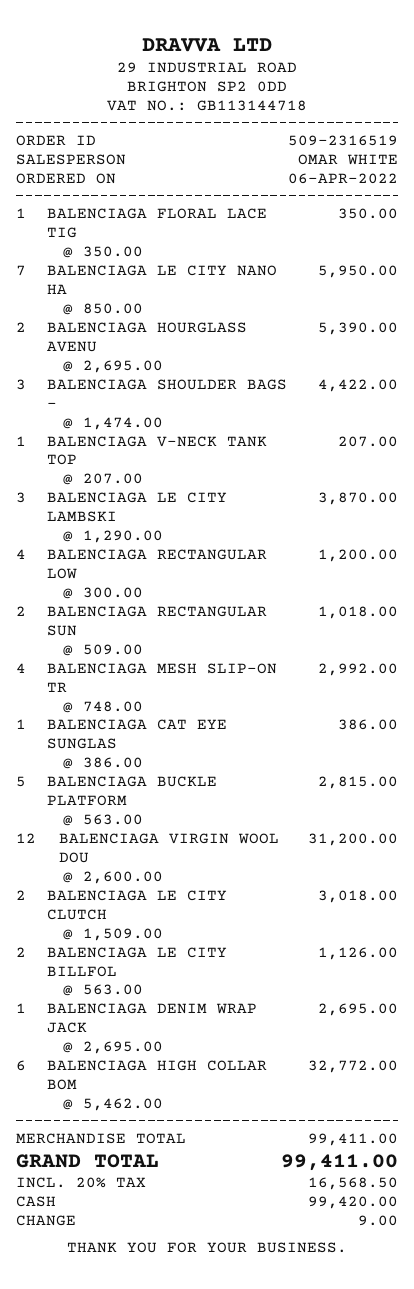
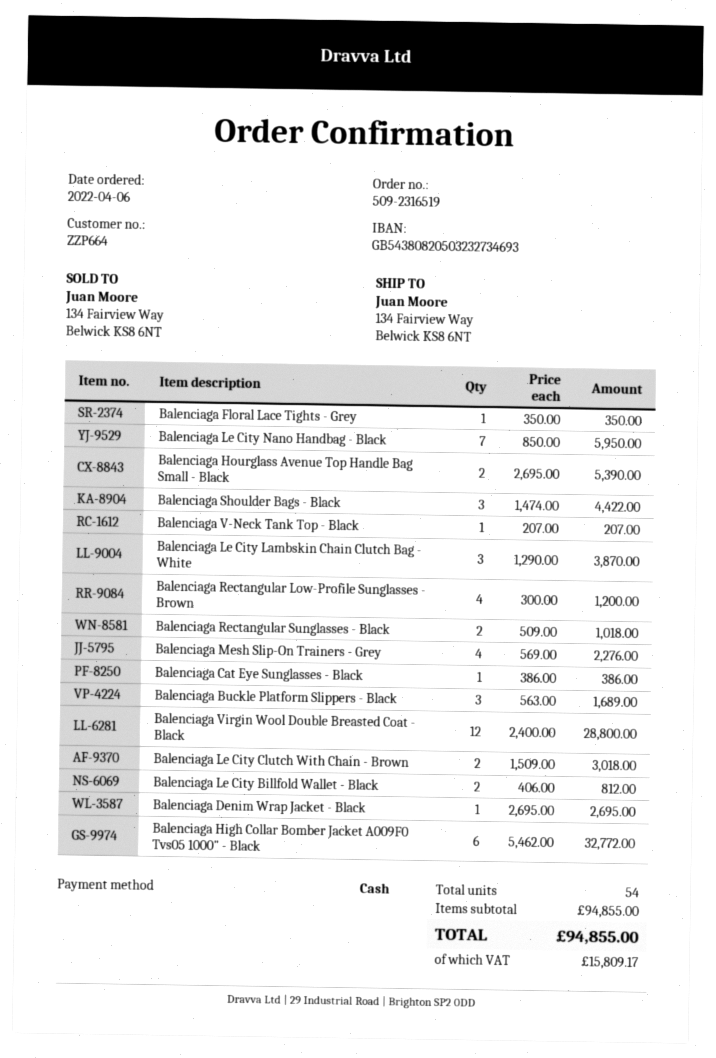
BALENCIAGA MESH SLIP-ON TR: 4 x 748.00 = 2992.00 -> 4 x 569.00 = 2276.00
BALENCIAGA BUCKLE PLATFORM: 5 x 563.00 = 2815.00 -> 3 x 563.00 = 1689.00
BALENCIAGA VIRGIN WOOL DOU: 12 x 2600.00 = 31200.00 -> 12 x 2400.00 = 28800.00
BALENCIAGA LE CITY BILLFOL: 2 x 563.00 = 1126.00 -> 2 x 406.00 = 812.00
subtotal: 99411.00 -> 94855.00
tax: 16568.50 -> 15809.17
total: 99411.00 -> 94855.00

